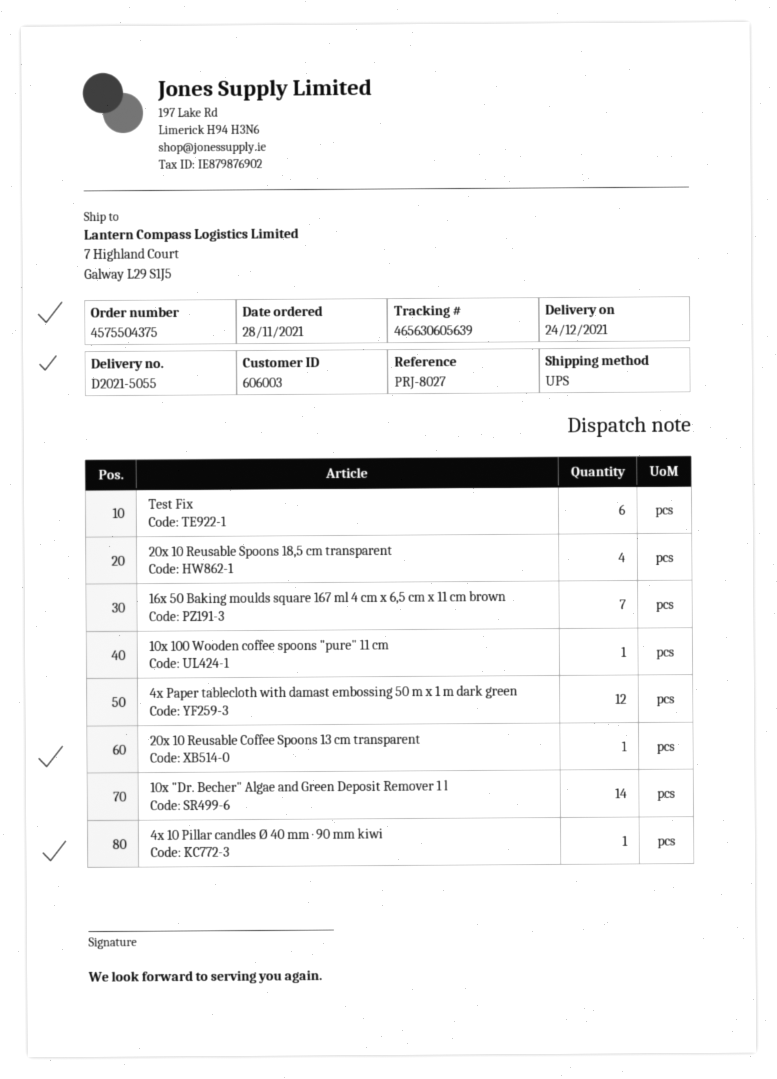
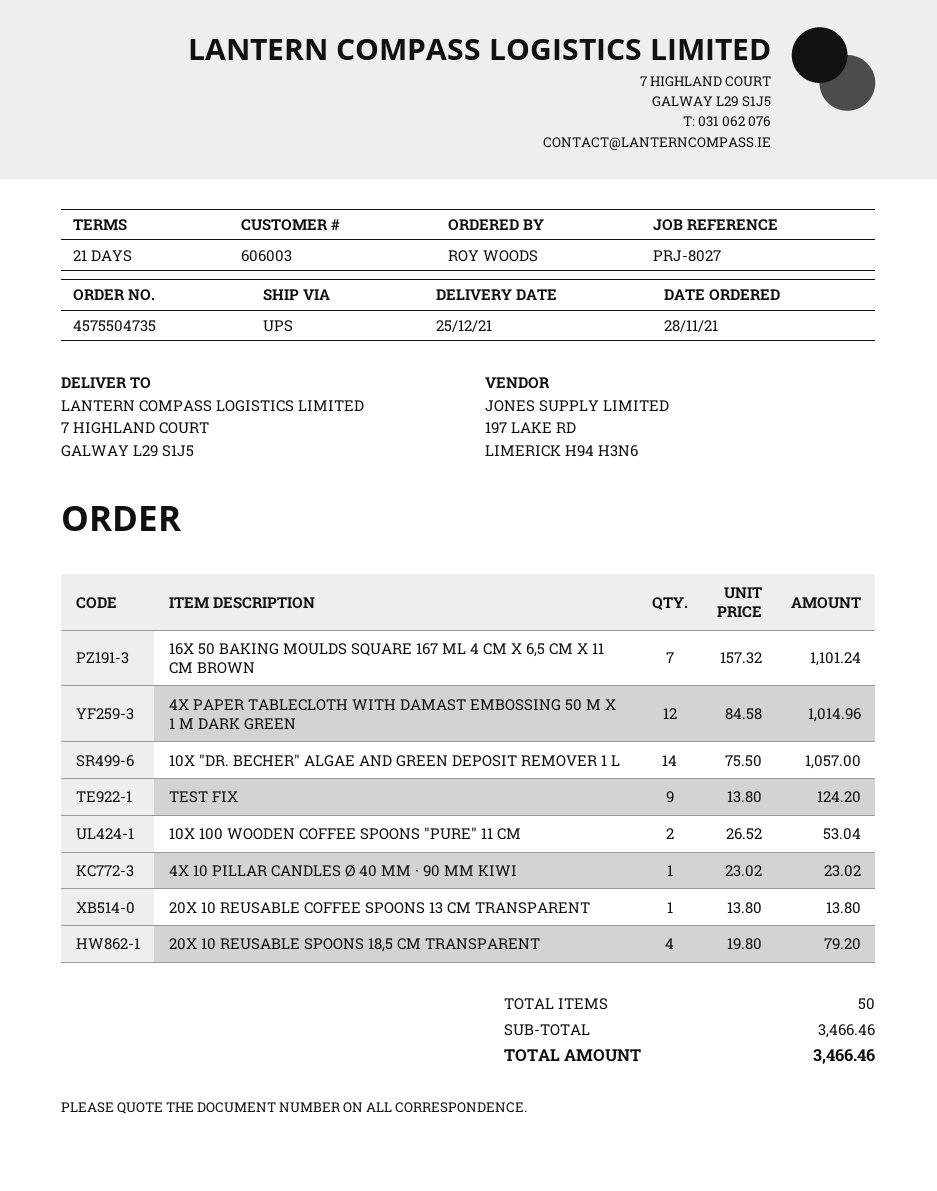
order number: 4575504375 -> 4575504735
delivery date: 2021-12-24 -> 2021-12-25
Test Fix: 6 -> 9
10x 100 Wooden coffee spoons "pure" 11 cm: 1 -> 2

